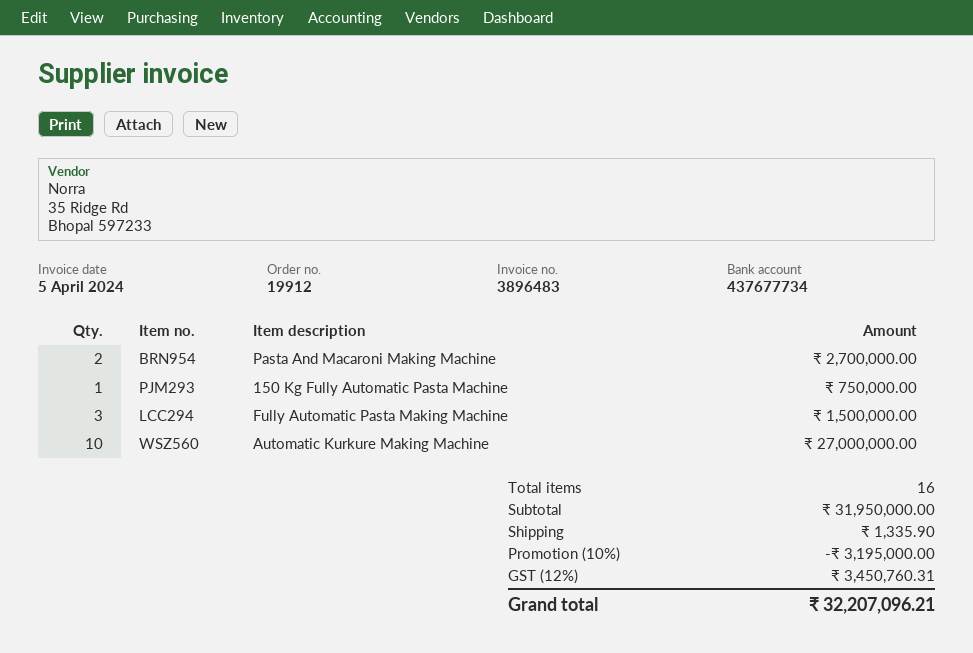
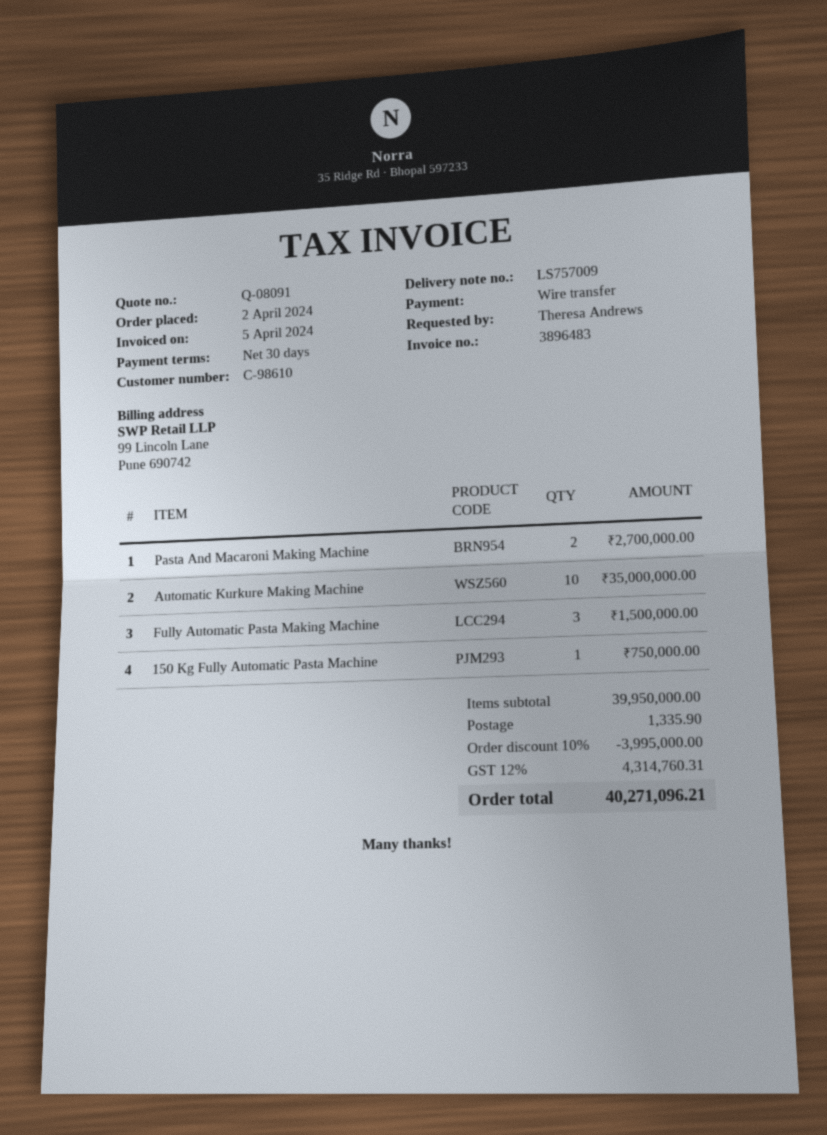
Automatic Kurkure Making Machine: 10 for 27000000.00 -> 10 for 35000000.00
subtotal: 31950000.00 -> 39950000.00
discount: 10% = 3195000.00 -> 10% = 3995000.00
tax: 12% = 3450760.31 -> 12% = 4314760.31
total: 32207096.21 -> 40271096.21

